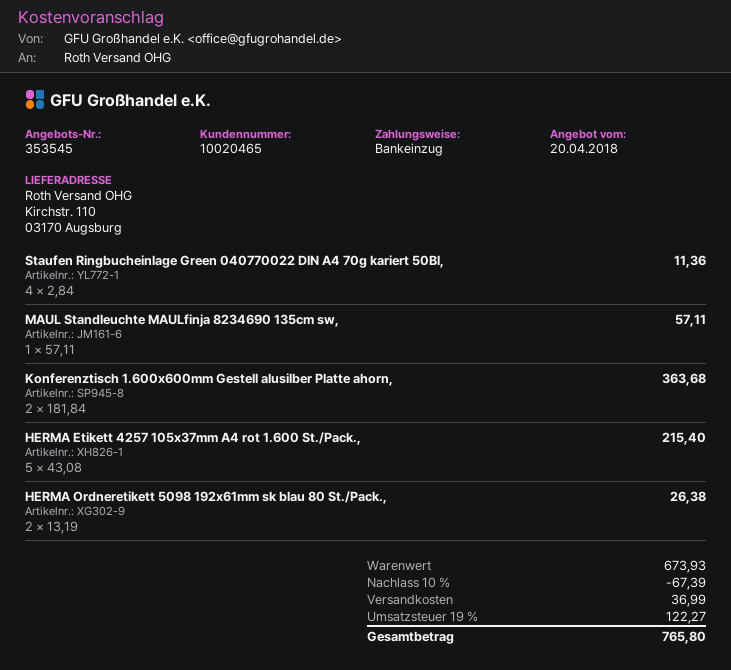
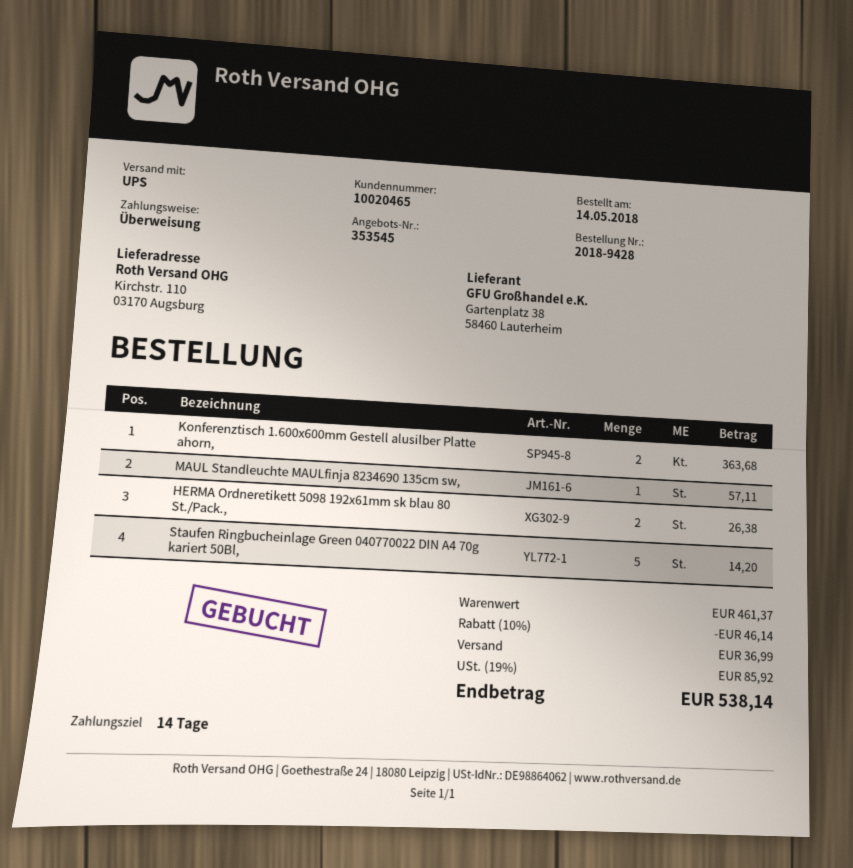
payment method: direct debit -> bank transfer
Staufen Ringbucheinlage Green 040770022 DIN A4 70g kariert 50Bl,: 4 for 11.36 -> 5 for 14.20
HERMA Etikett 4257 105x37mm A4 rot 1.600 St./Pack.,: 5 for 215.40 -> none
subtotal: 673.93 -> 461.37
discount: 10% = 67.39 -> 10% = 46.14
tax: 19% = 122.27 -> 19% = 85.92
total: 765.80 -> 538.14

